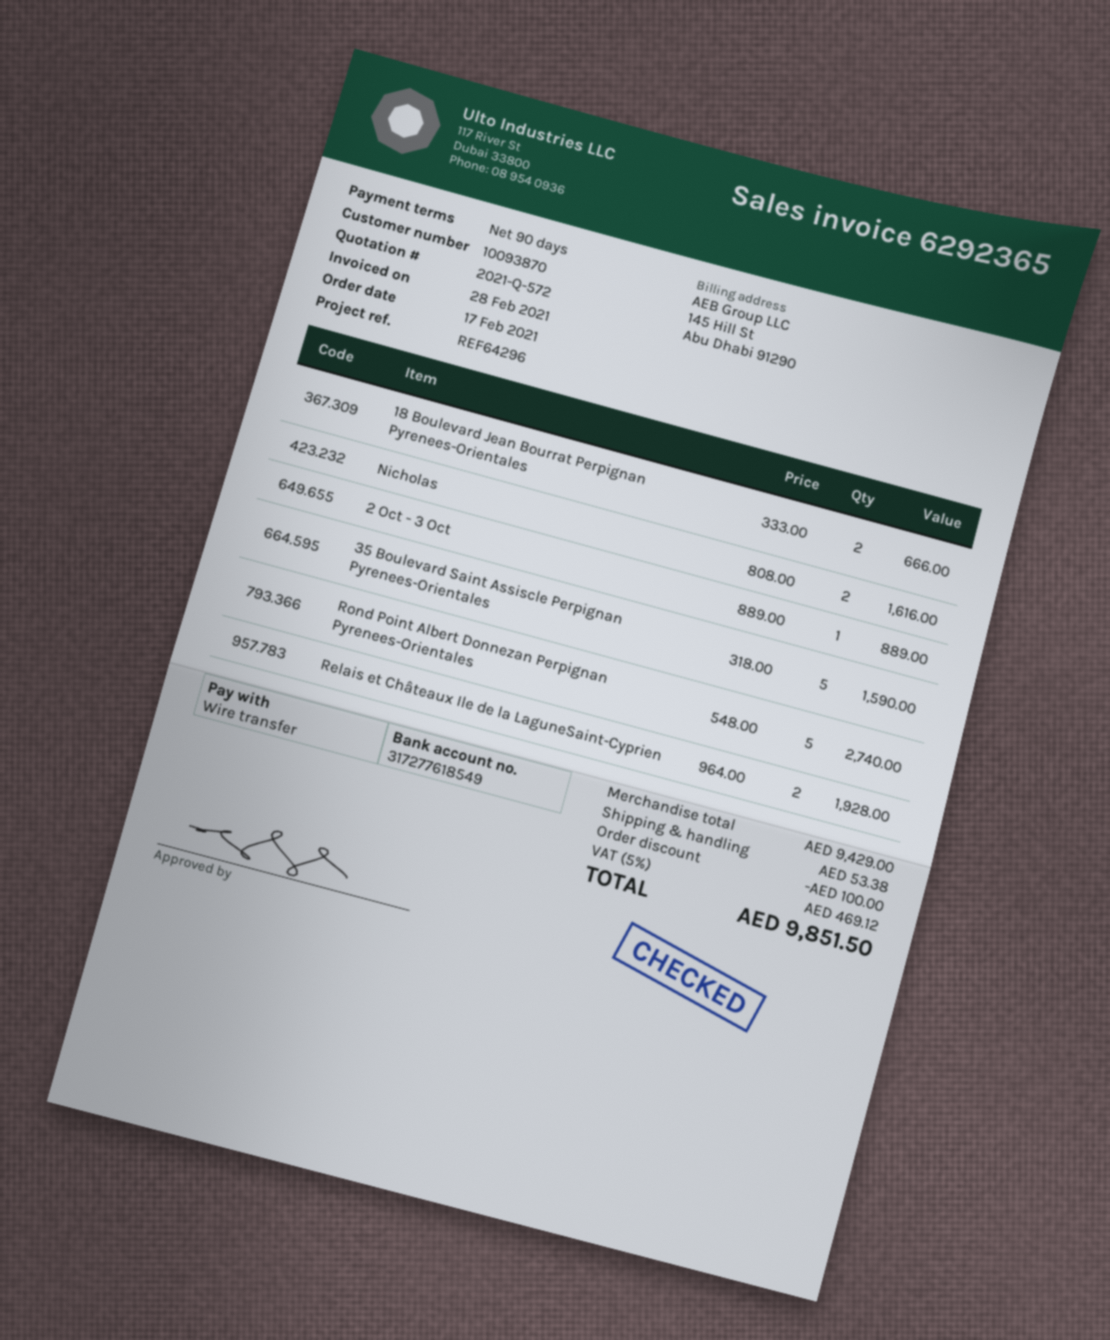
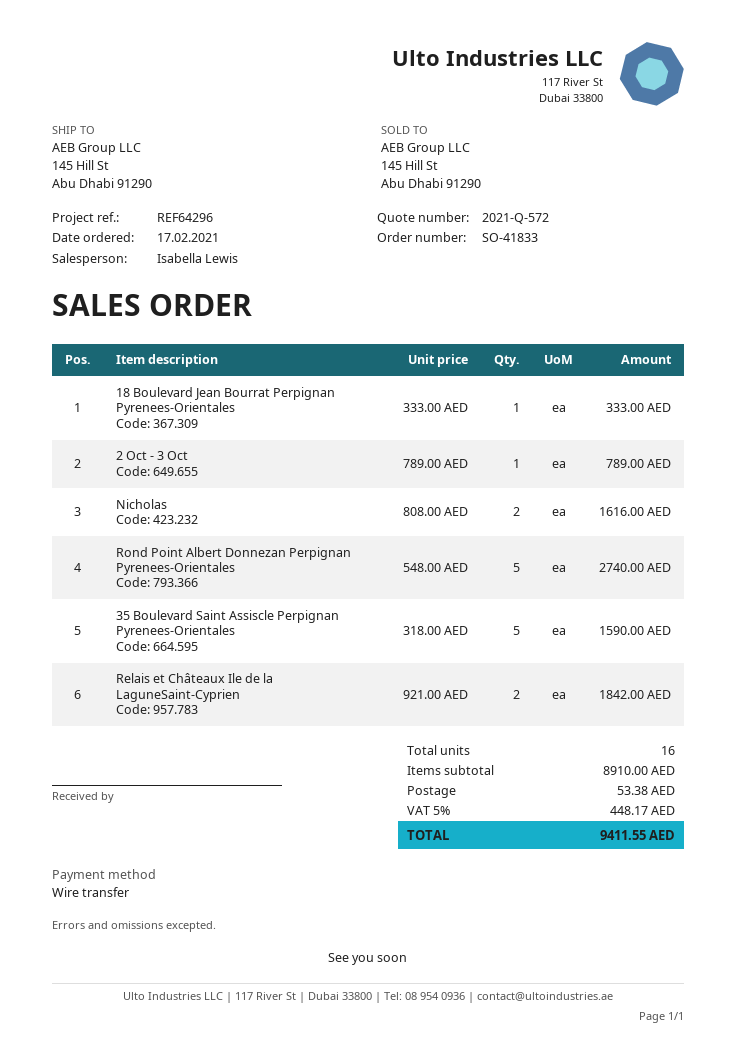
18 Boulevard Jean Bourrat Perpignan Pyrenees-Orientales: 2 x 333.00 = 666.00 -> 1 x 333.00 = 333.00
2 Oct - 3 Oct: 1 x 889.00 = 889.00 -> 1 x 789.00 = 789.00
Relais et Châteaux Ile de la LaguneSaint-Cyprien: 2 x 964.00 = 1928.00 -> 2 x 921.00 = 1842.00
subtotal: 9429.00 -> 8910.00
discount: 100.00 -> none
tax: 5% = 469.12 -> 5% = 448.17
total: 9851.50 -> 9411.55

